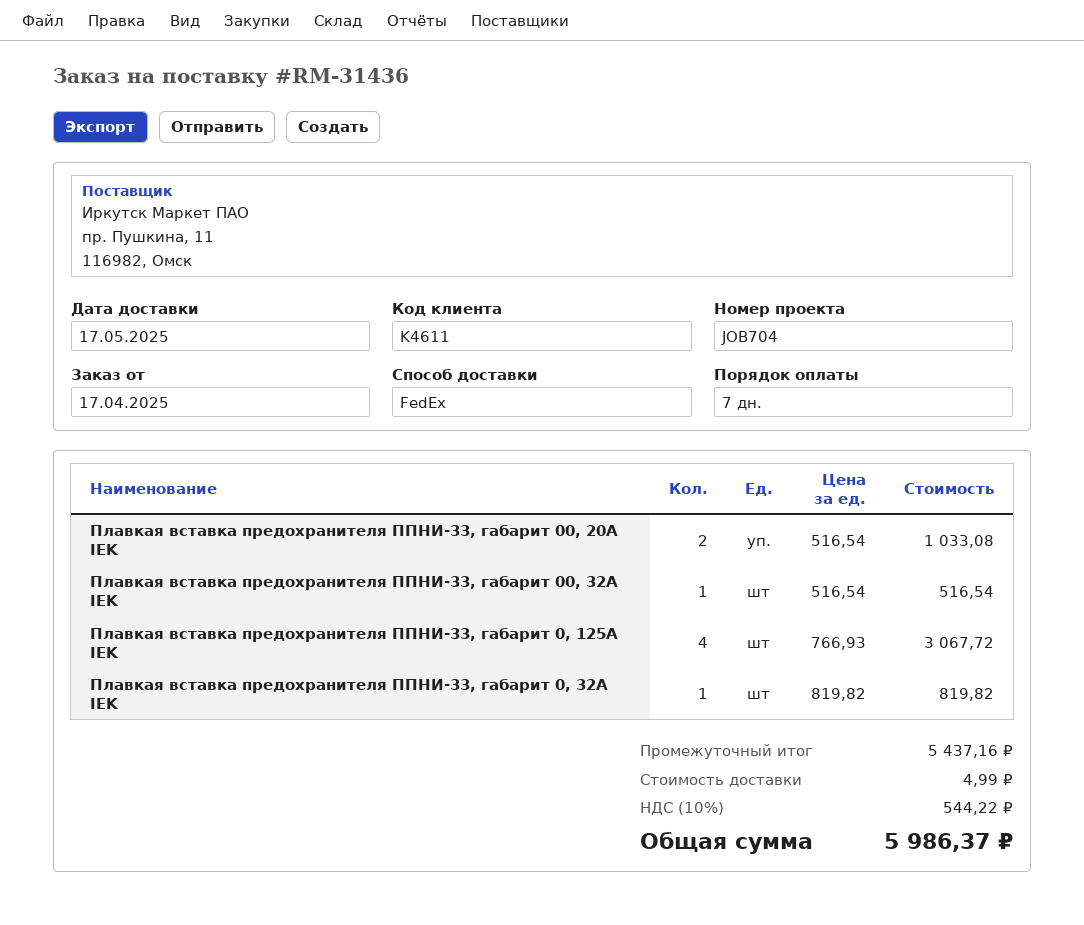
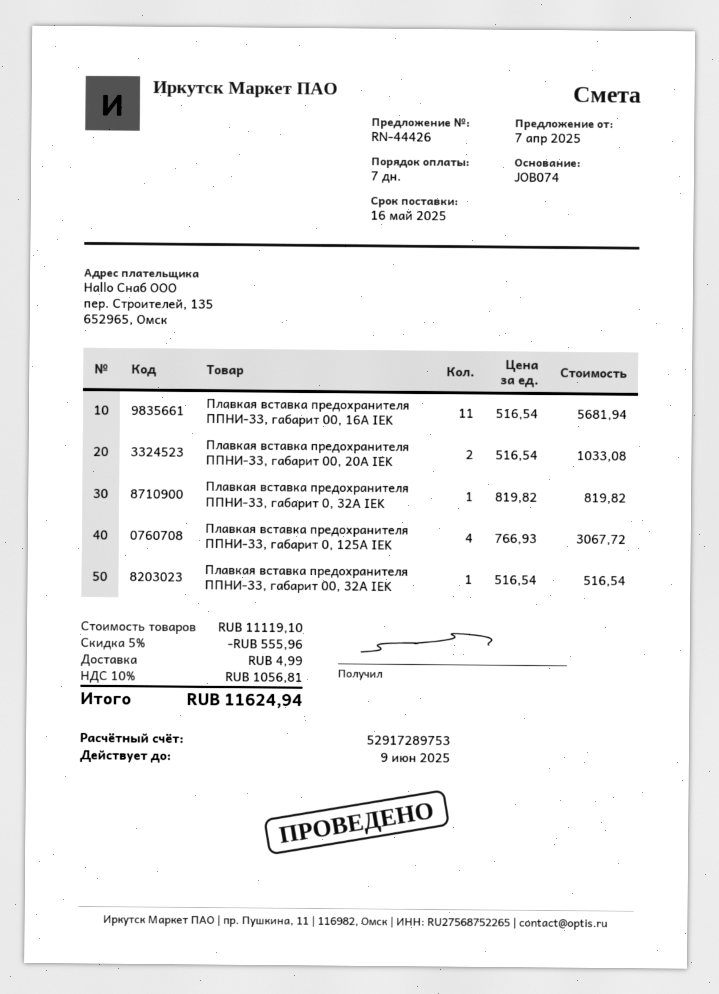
delivery date: 2025-05-17 -> 2025-05-16
reference: JOB704 -> JOB074
Плавкая вставка предохранителя ППНИ-33, габарит 00, 16А IEK: none -> 11 x 516.54 = 5681.94
subtotal: 5437.16 -> 11119.10
discount: none -> 5% = 555.96
tax: 10% = 544.22 -> 10% = 1056.81
total: 5986.37 -> 11624.94

